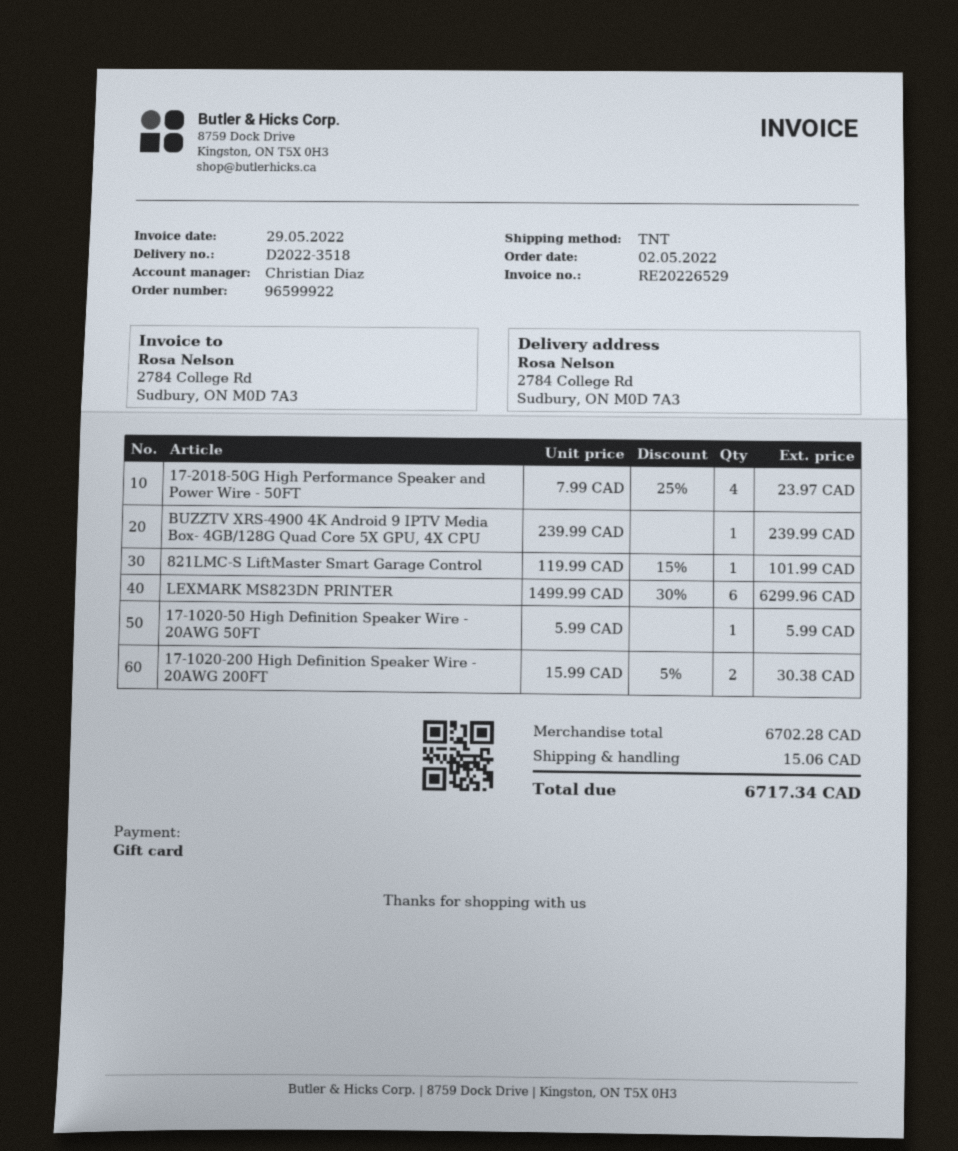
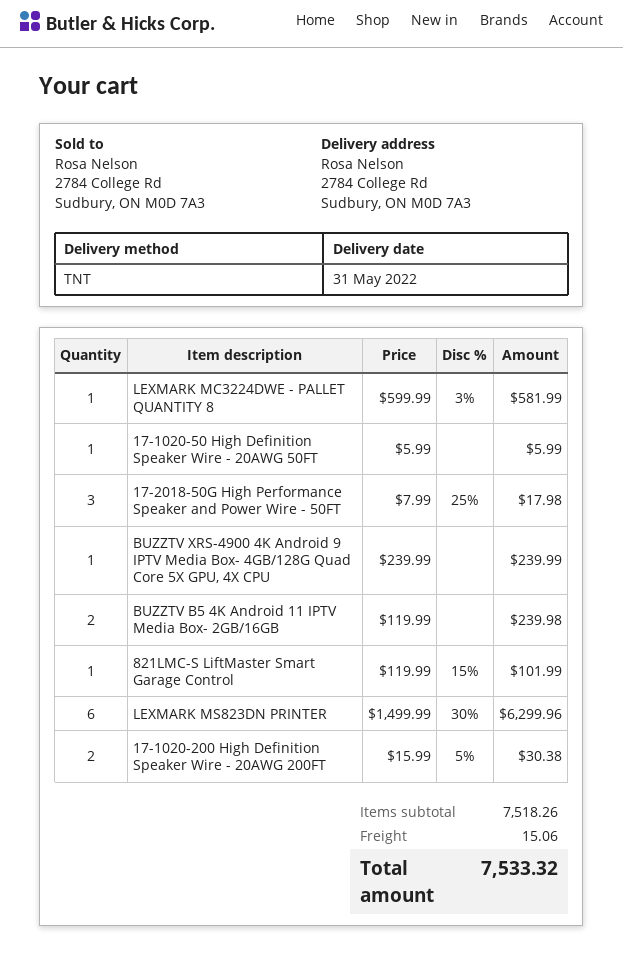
17-2018-50G High Performance Speaker and Power Wire - 50FT: 4 x 7.99 - 25% = 23.97 -> 3 x 7.99 - 25% = 17.98
LEXMARK MC3224DWE - PALLET QUANTITY 8: none -> 1 x 599.99 - 3% = 581.99
BUZZTV B5 4K Android 11 IPTV Media Box- 2GB/16GB: none -> 2 x 119.99 = 239.98
subtotal: 6702.28 -> 7518.26
total: 6717.34 -> 7533.32

